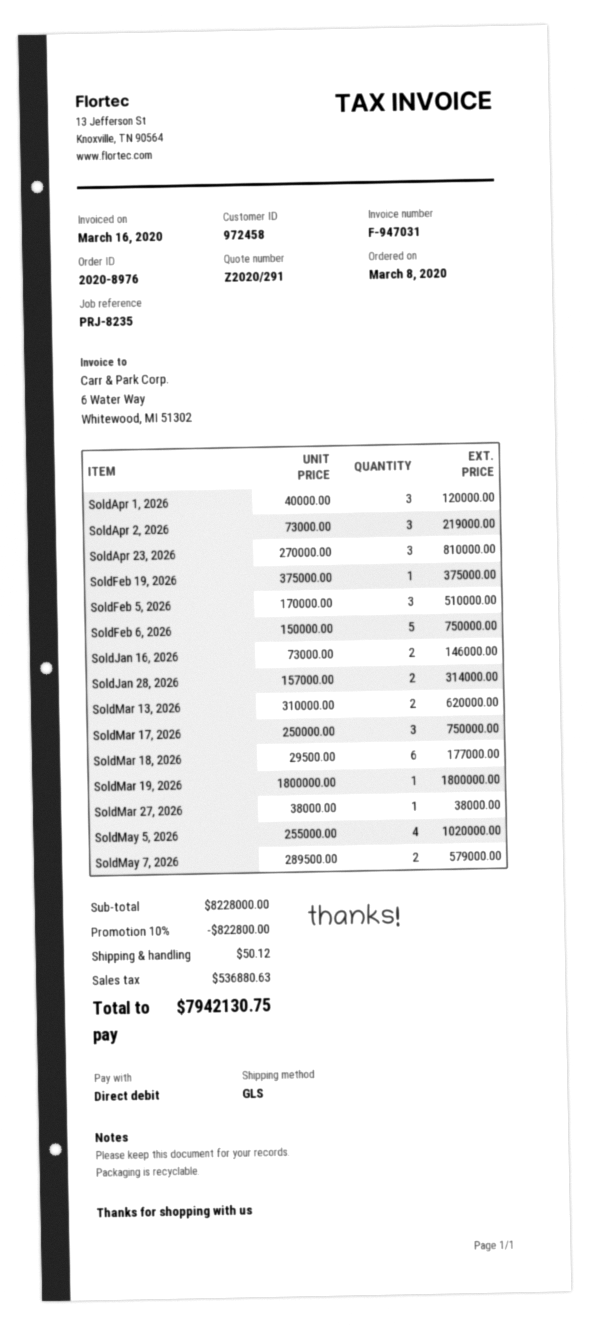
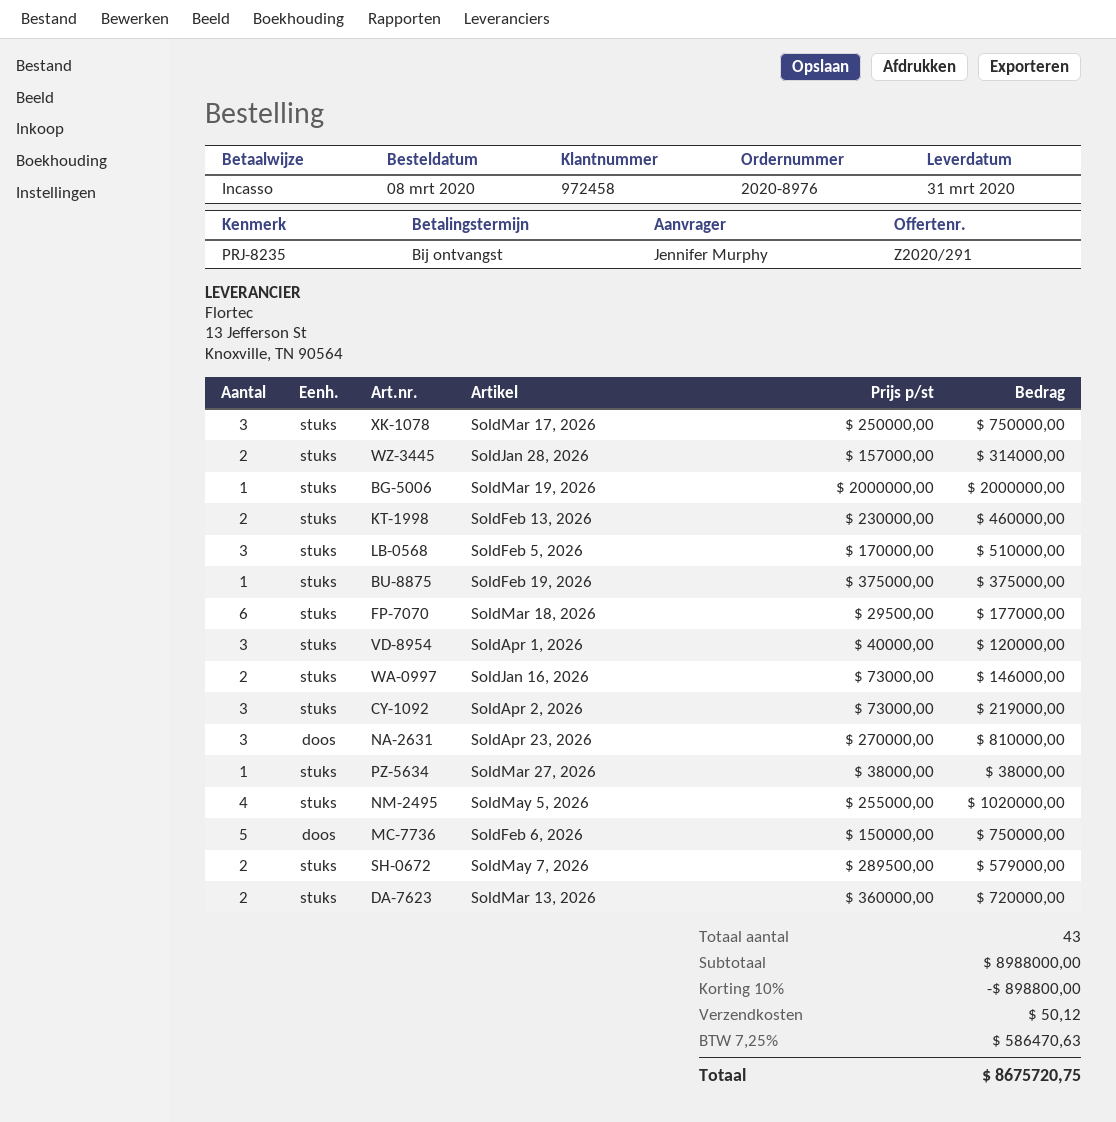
SoldMar 13, 2026: 2 x 310000.00 = 620000.00 -> 2 x 360000.00 = 720000.00
SoldMar 19, 2026: 1 x 1800000.00 = 1800000.00 -> 1 x 2000000.00 = 2000000.00
SoldFeb 13, 2026: none -> 2 x 230000.00 = 460000.00
subtotal: 8228000.00 -> 8988000.00
discount: 10% = 822800.00 -> 10% = 898800.00
tax: 536880.63 -> 586470.63
total: 7942130.75 -> 8675720.75

